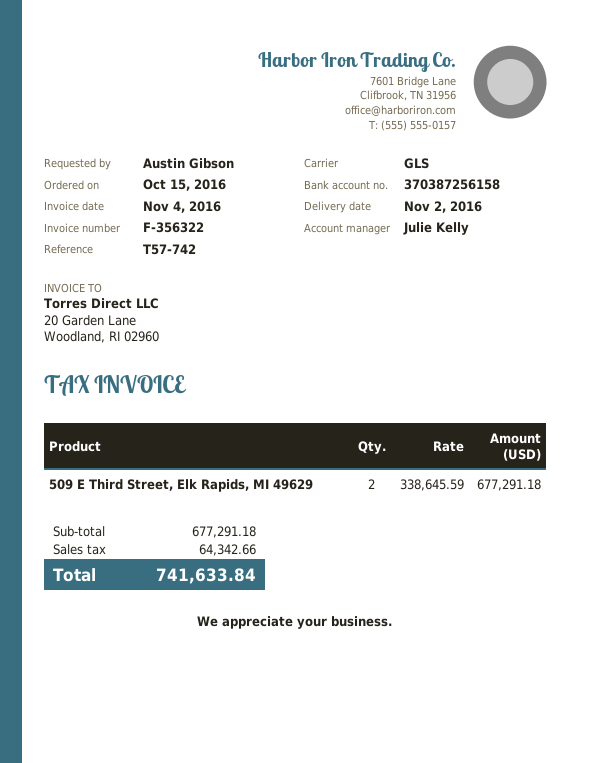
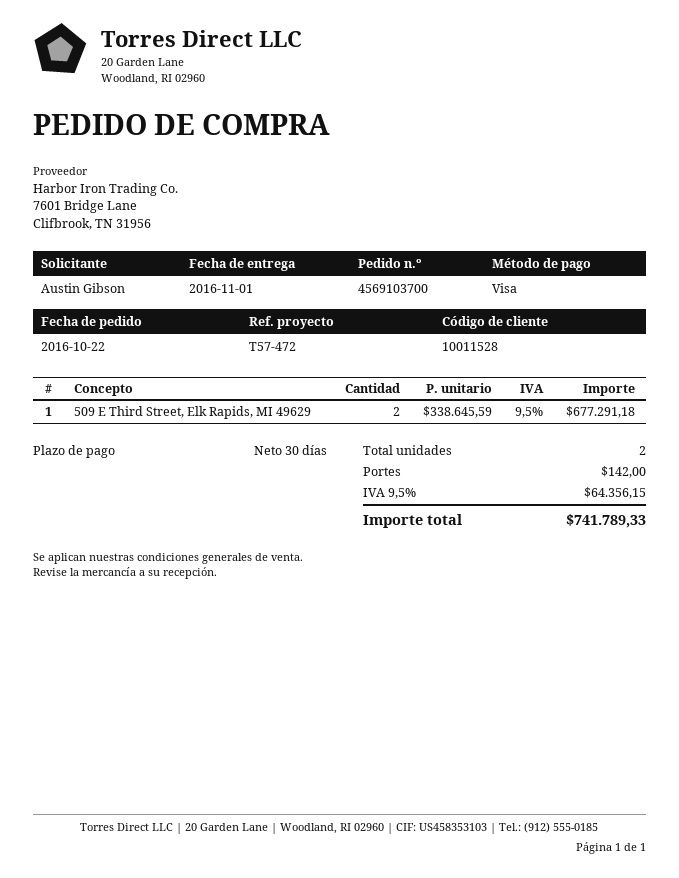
order date: 2016-10-15 -> 2016-10-22
delivery date: 2016-11-02 -> 2016-11-01
reference: T57-742 -> T57-472
shipping: none -> 142.00
tax: 64342.66 -> 64356.15
total: 741633.84 -> 741789.33

